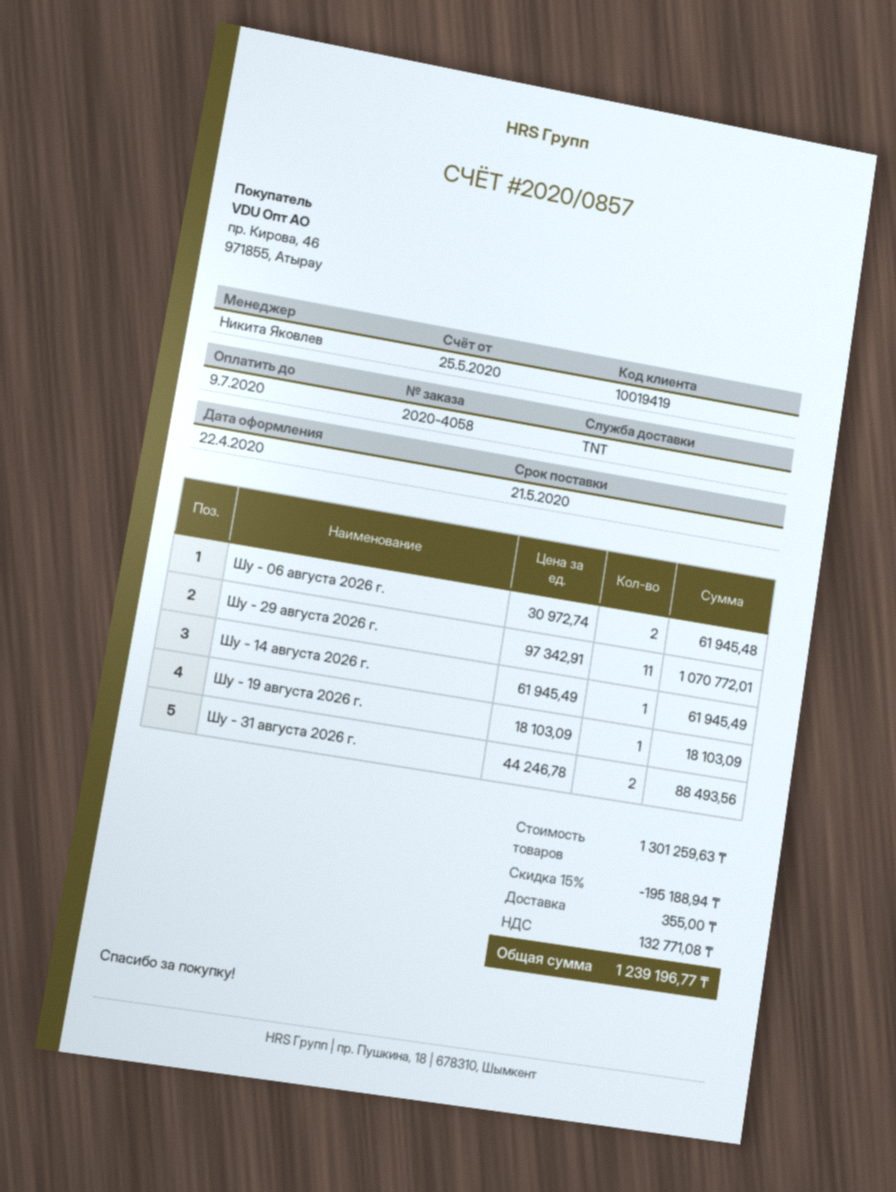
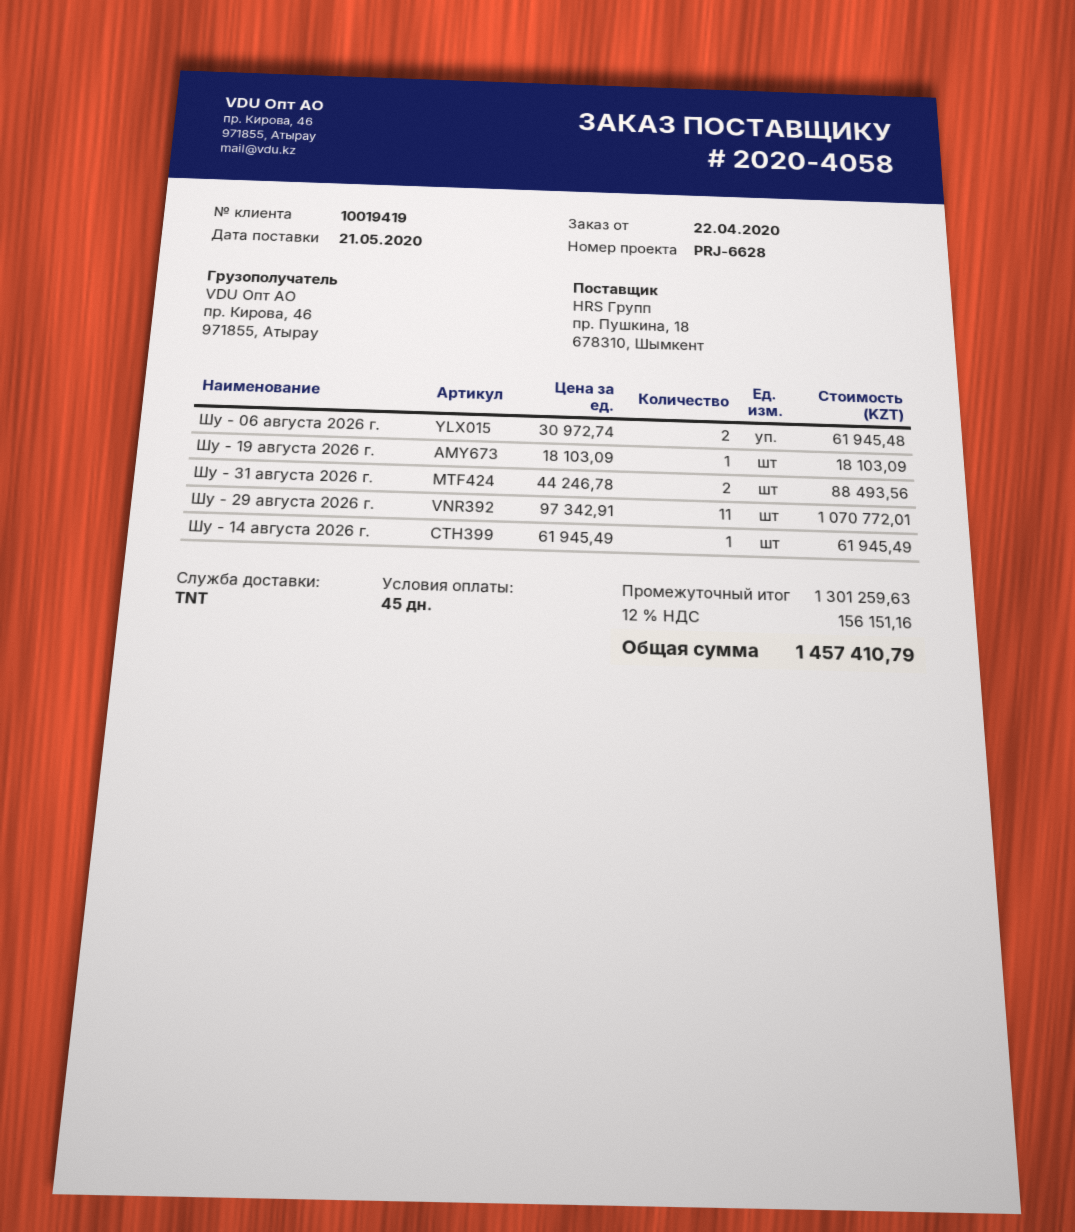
discount: 15% = 195188.94 -> none
shipping: 355.00 -> none
tax: 132771.08 -> 156151.16
total: 1239196.77 -> 1457410.79

